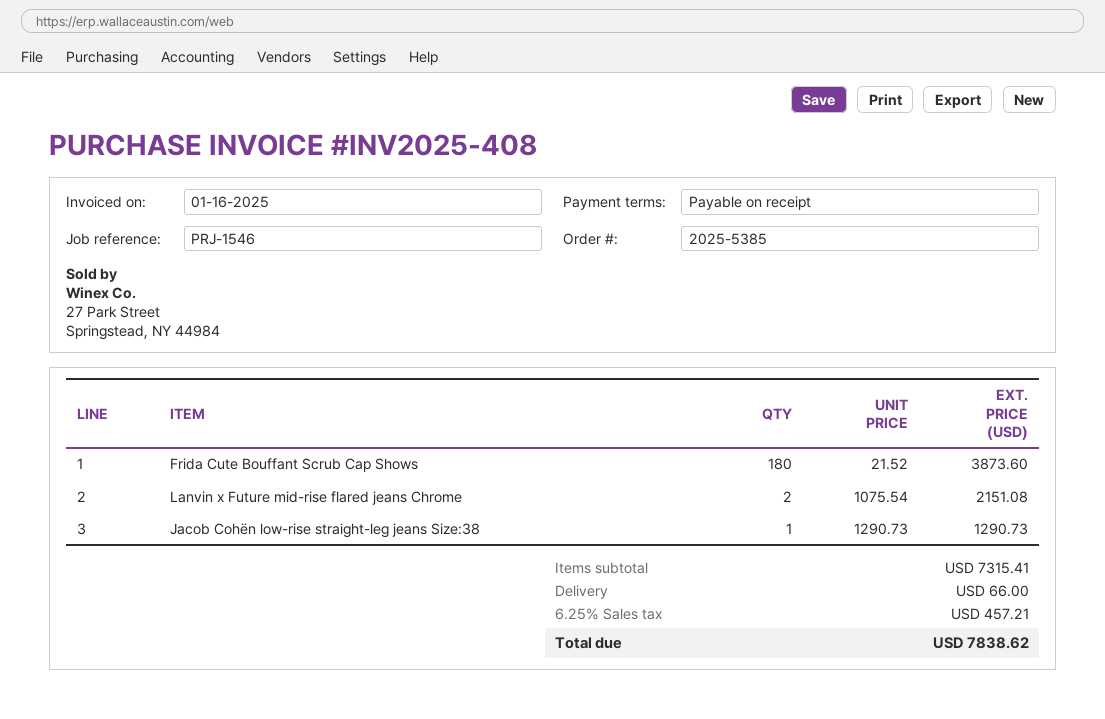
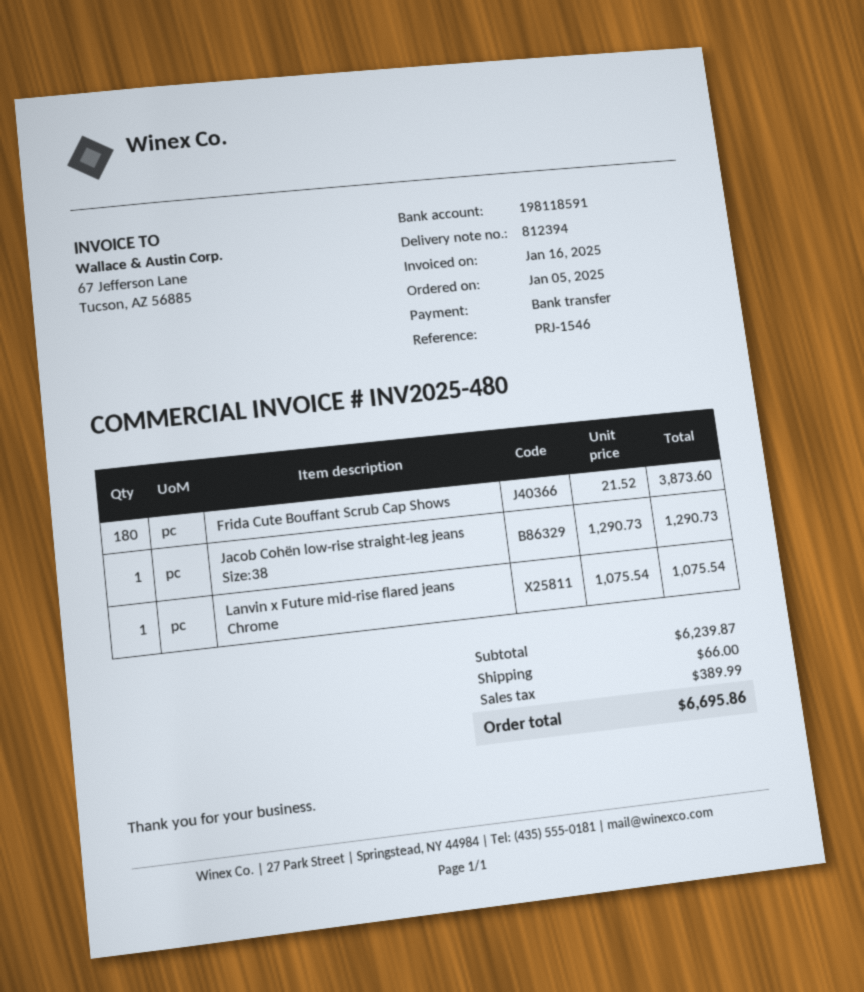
invoice number: INV2025-408 -> INV2025-480
Lanvin x Future mid-rise flared jeans Chrome: 2 x 1075.54 = 2151.08 -> 1 x 1075.54 = 1075.54
subtotal: 7315.41 -> 6239.87
tax: 457.21 -> 389.99
total: 7838.62 -> 6695.86

